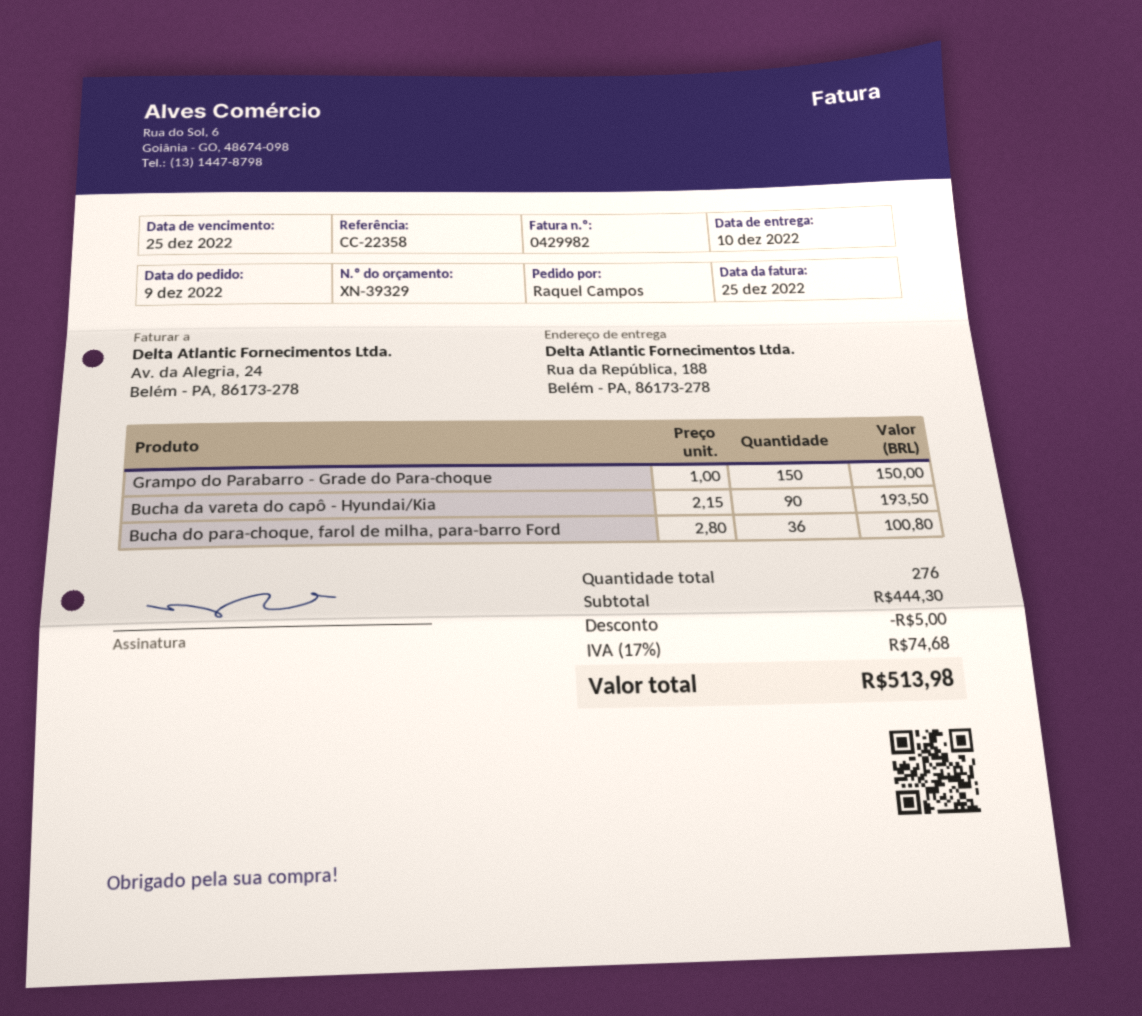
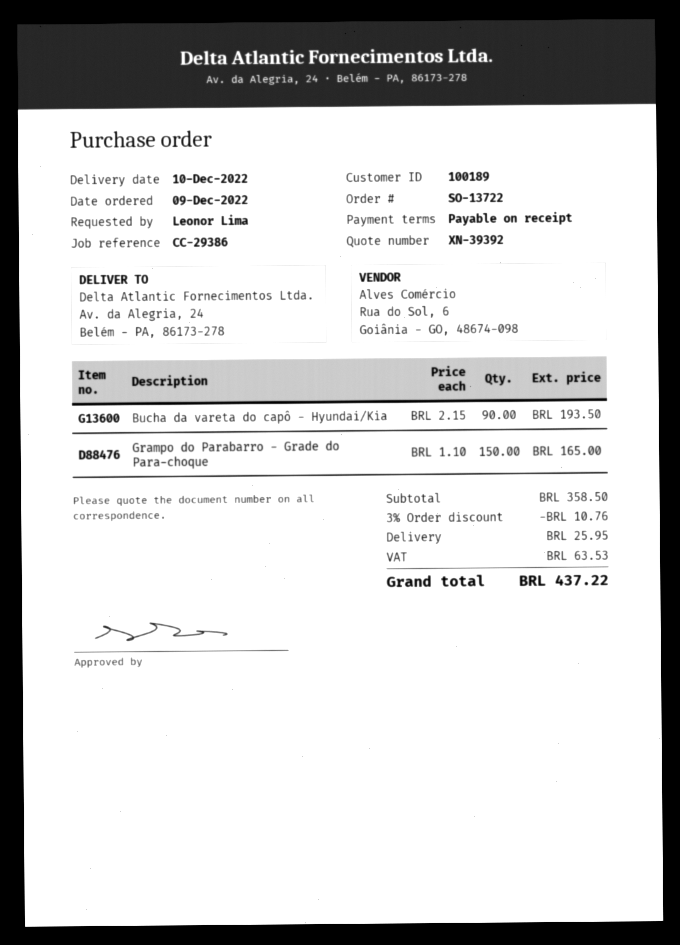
quote number: XN-39329 -> XN-39392
reference: CC-22358 -> CC-29386
ordered by: Raquel Campos -> Leonor Lima
ship to: Rua da República, 188, Belém - PA, 86173-278 -> Av. da Alegria, 24, Belém - PA, 86173-278
Grampo do Parabarro - Grade do Para-choque: 150 x 1.00 = 150.00 -> 150 x 1.10 = 165.00
Bucha do para-choque, farol de milha, para-barro Ford: 36 x 2.80 = 100.80 -> none
subtotal: 444.30 -> 358.50
discount: 5.00 -> 10.76
shipping: none -> 25.95
tax: 74.68 -> 63.53
total: 513.98 -> 437.22

